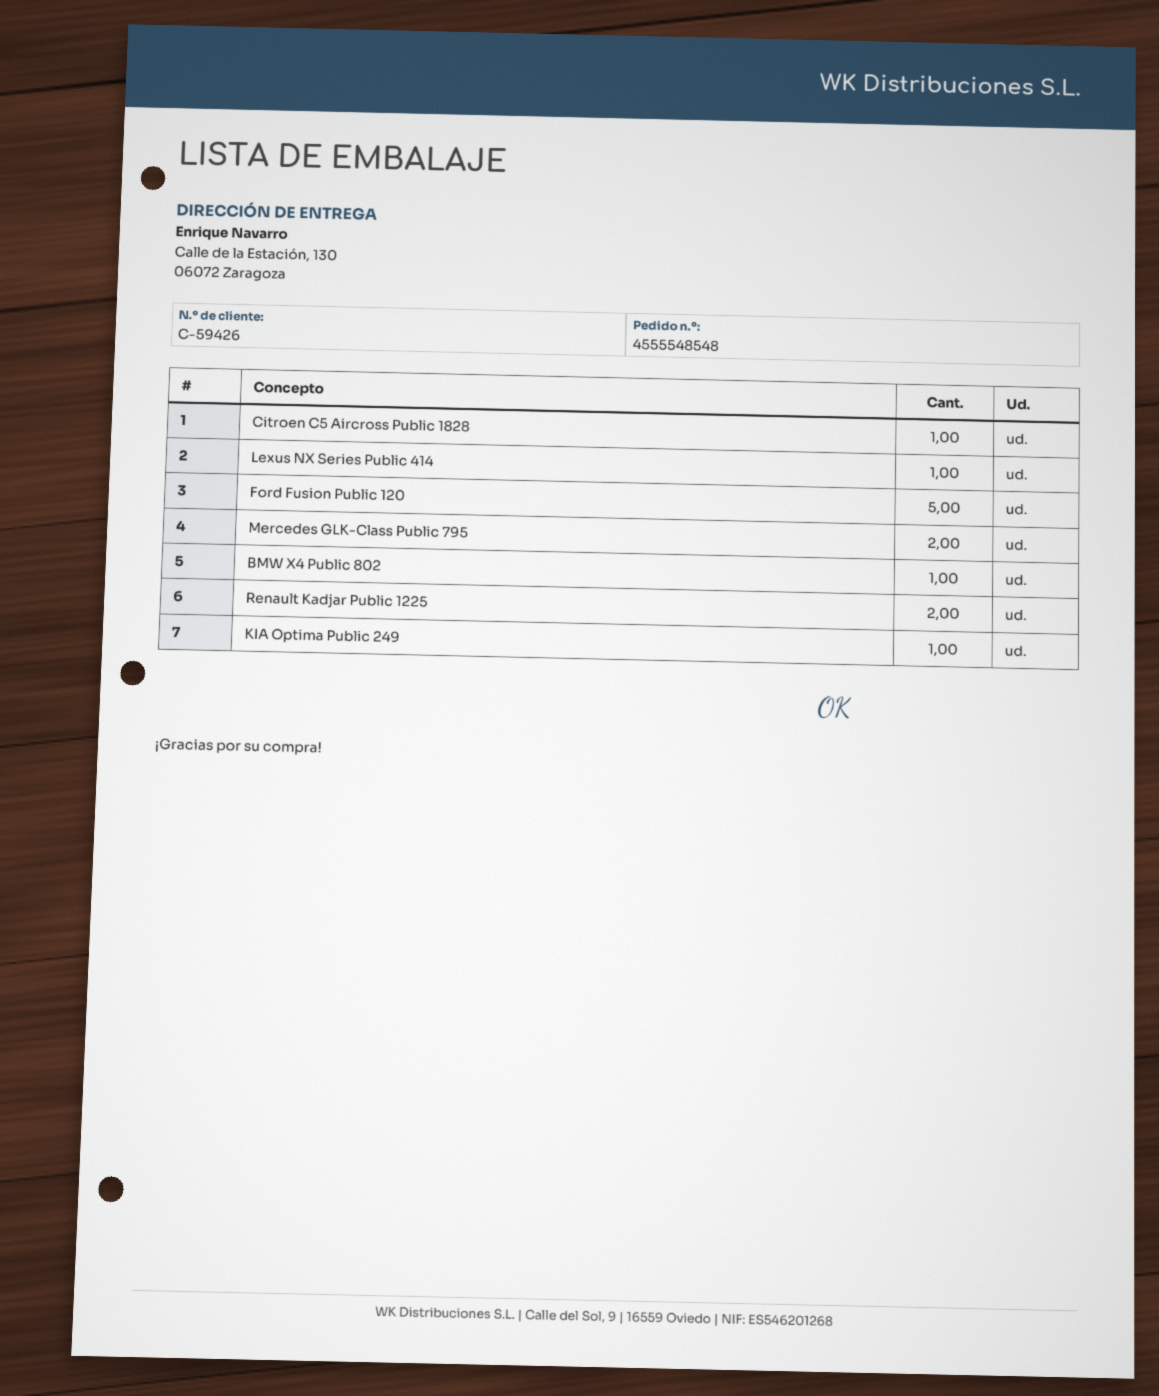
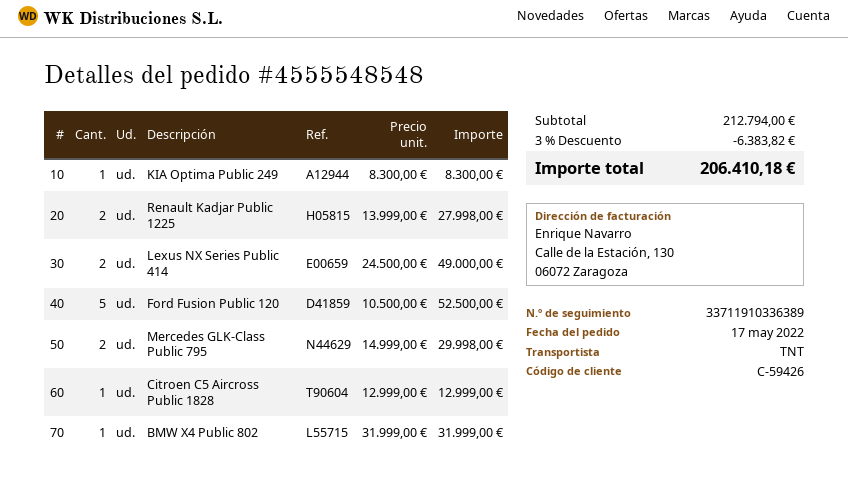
Lexus NX Series Public 414: 1 -> 2

